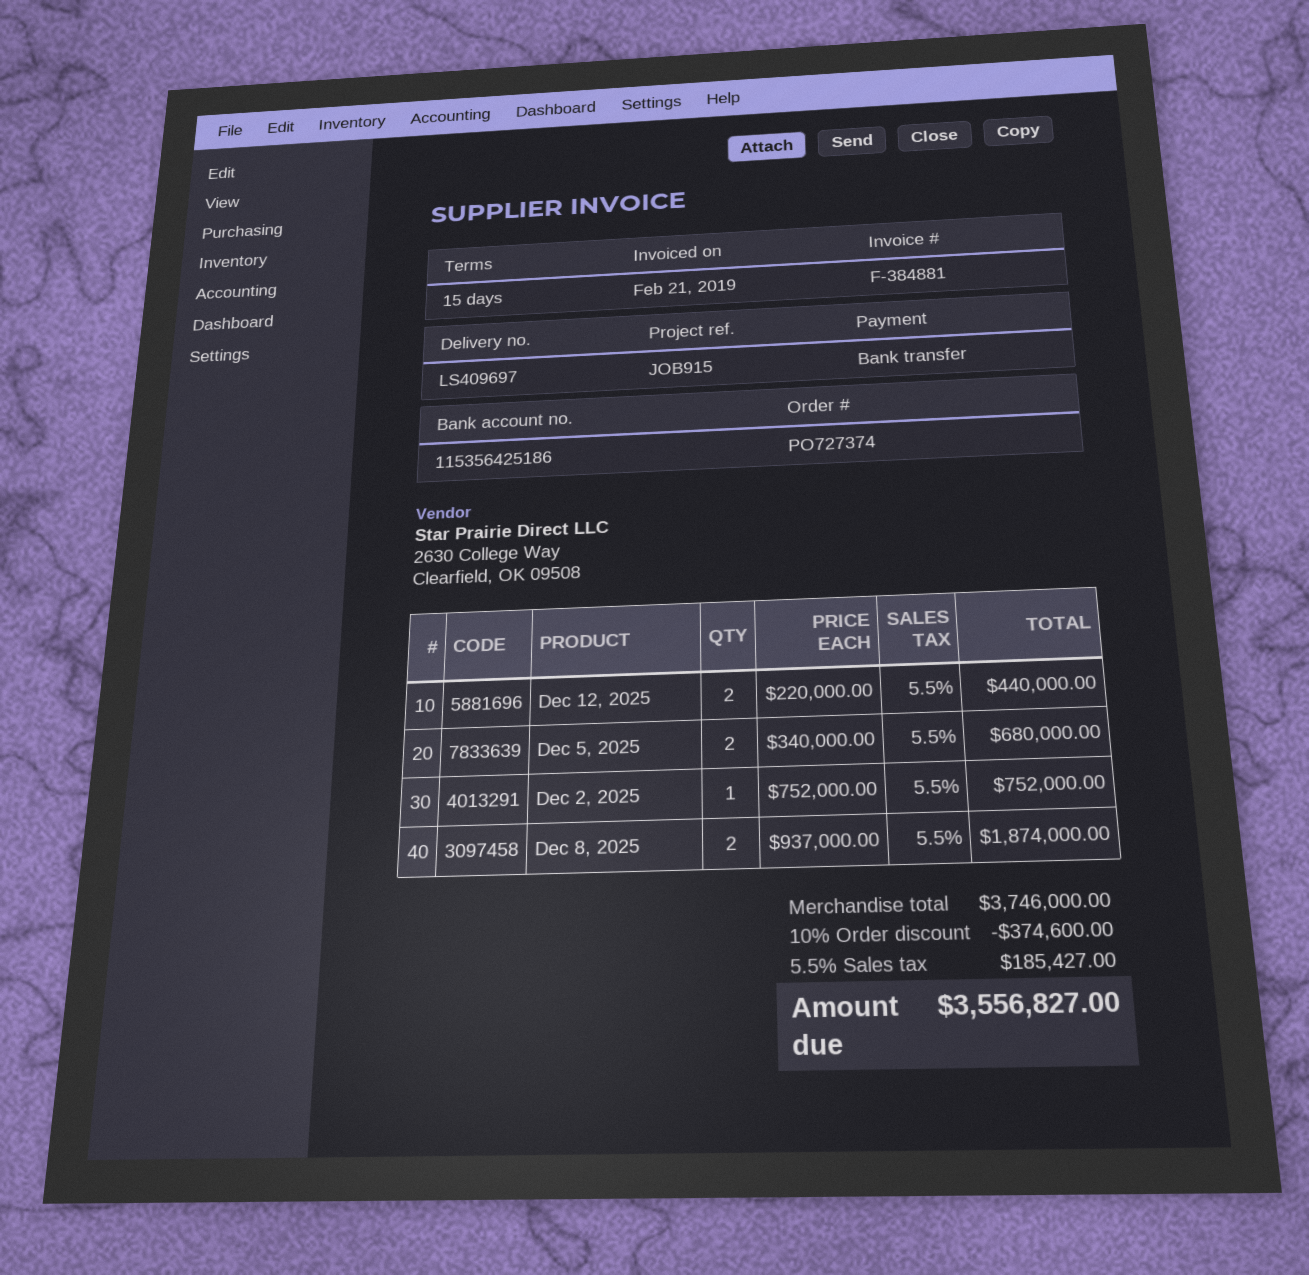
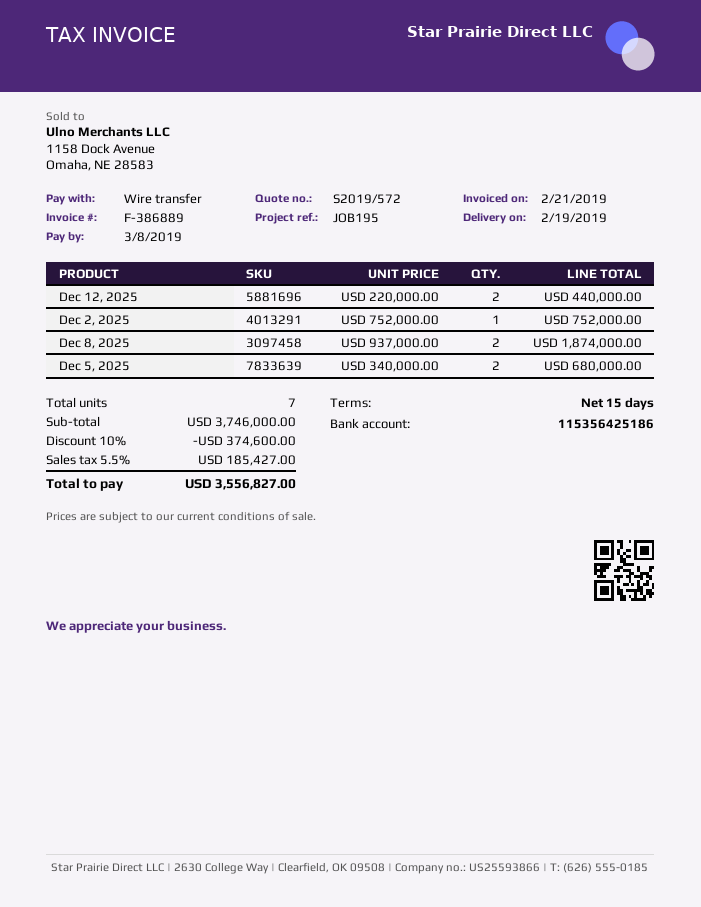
invoice number: F-384881 -> F-386889
reference: JOB915 -> JOB195

